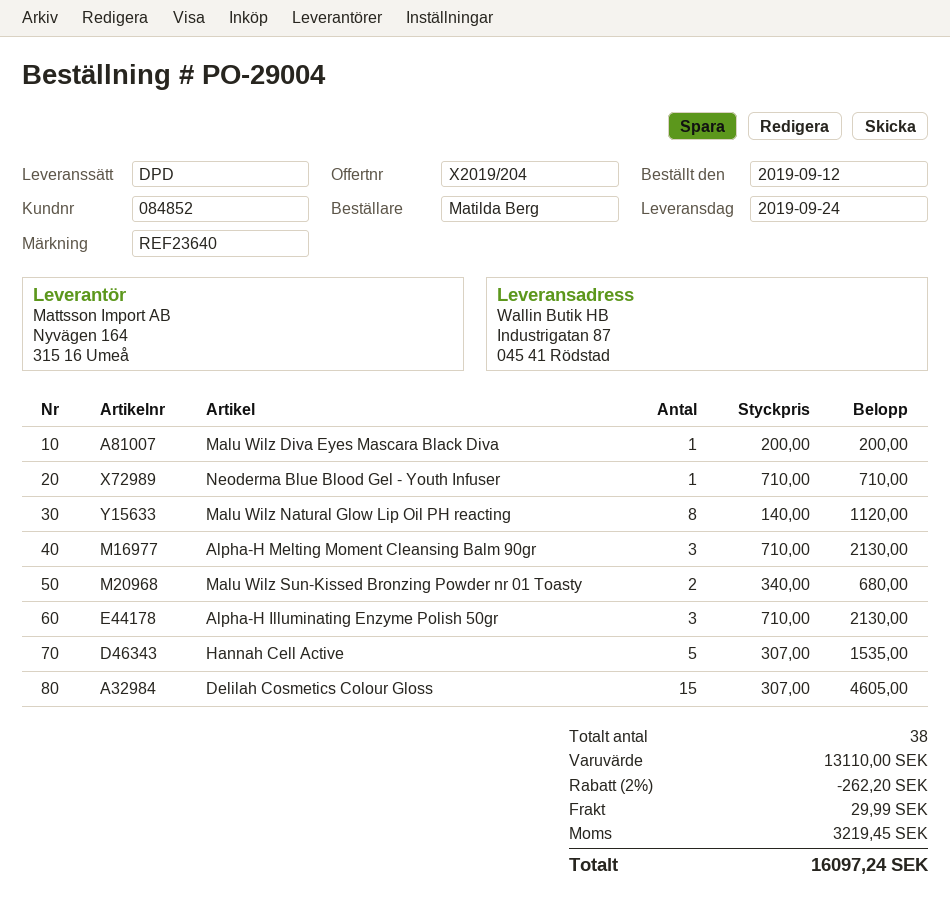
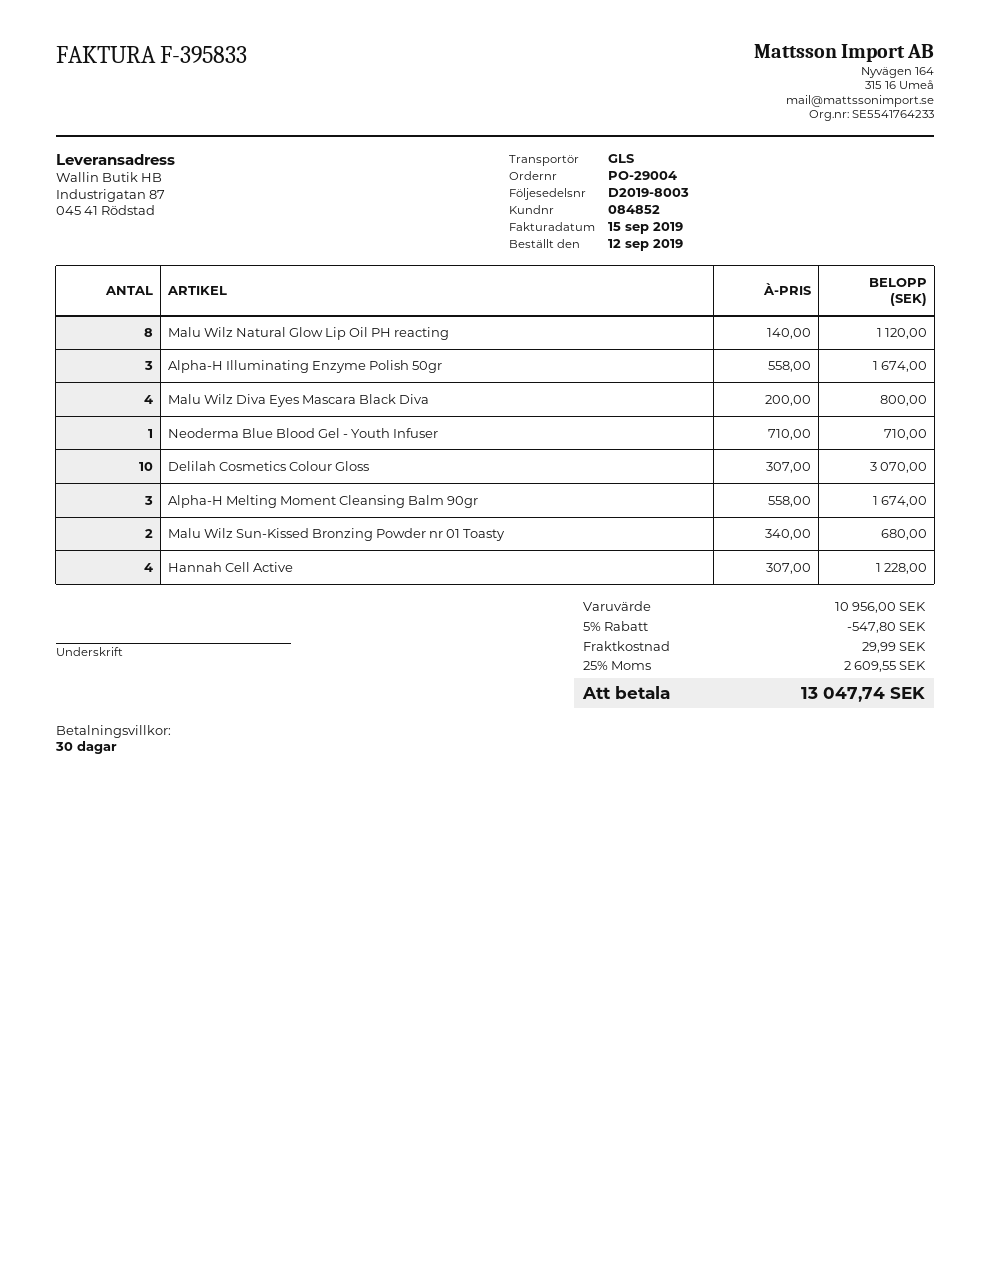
shipping method: DPD -> GLS
Malu Wilz Diva Eyes Mascara Black Diva: 1 x 200.00 = 200.00 -> 4 x 200.00 = 800.00
Alpha-H Melting Moment Cleansing Balm 90gr: 3 x 710.00 = 2130.00 -> 3 x 558.00 = 1674.00
Alpha-H Illuminating Enzyme Polish 50gr: 3 x 710.00 = 2130.00 -> 3 x 558.00 = 1674.00
Hannah Cell Active: 5 x 307.00 = 1535.00 -> 4 x 307.00 = 1228.00
Delilah Cosmetics Colour Gloss: 15 x 307.00 = 4605.00 -> 10 x 307.00 = 3070.00
subtotal: 13110.00 -> 10956.00
discount: 2% = 262.20 -> 5% = 547.80
tax: 3219.45 -> 2609.55
total: 16097.24 -> 13047.74

